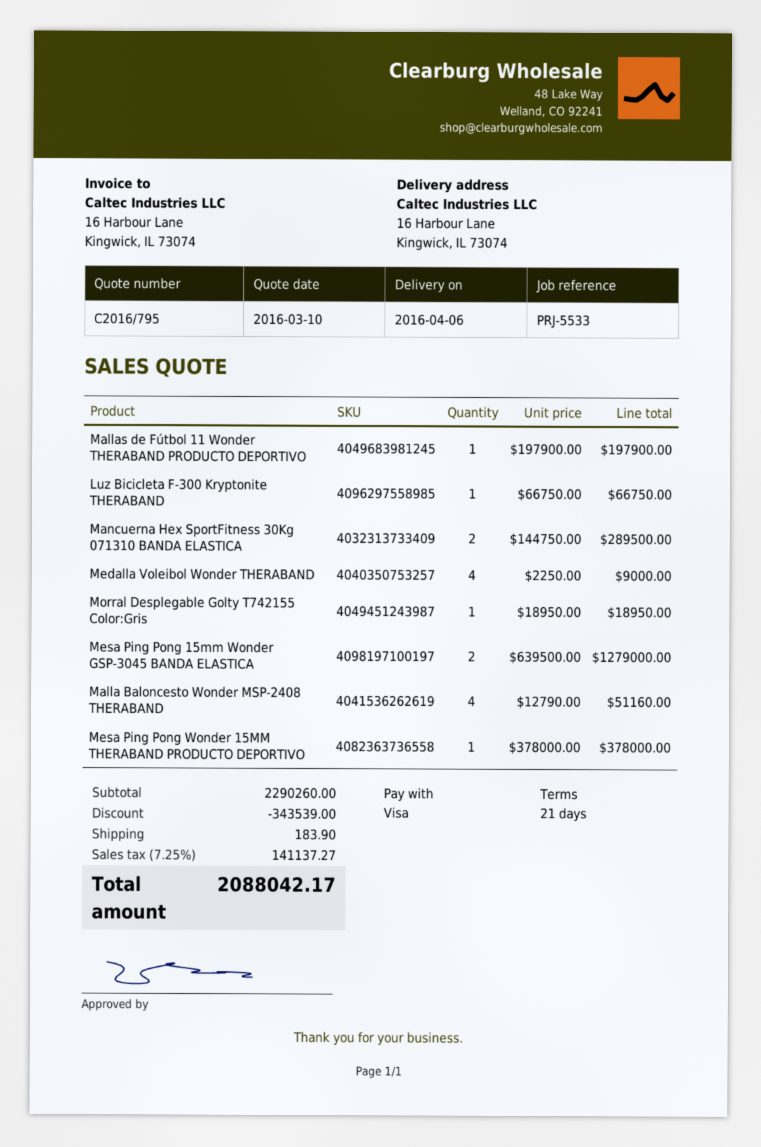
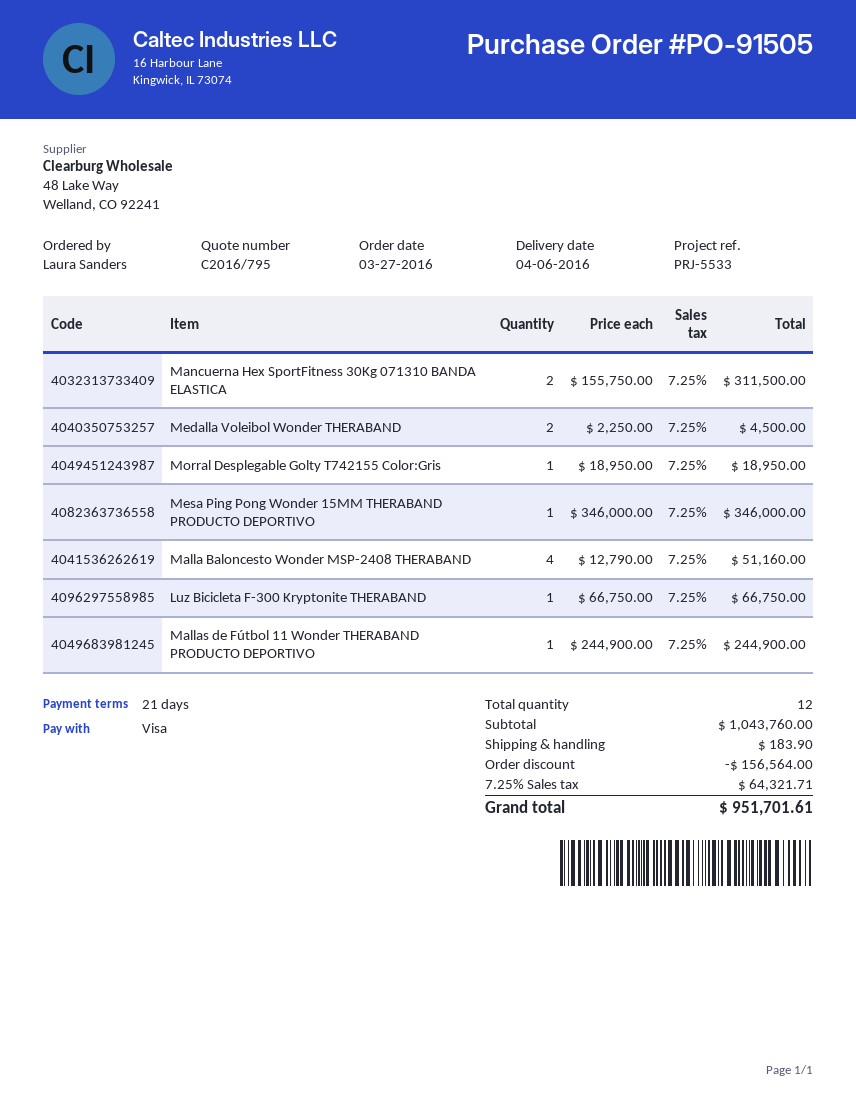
Mallas de Fútbol 11 Wonder THERABAND PRODUCTO DEPORTIVO: 1 x 197900.00 = 197900.00 -> 1 x 244900.00 = 244900.00
Mancuerna Hex SportFitness 30Kg 071310 BANDA ELASTICA: 2 x 144750.00 = 289500.00 -> 2 x 155750.00 = 311500.00
Medalla Voleibol Wonder THERABAND: 4 x 2250.00 = 9000.00 -> 2 x 2250.00 = 4500.00
Mesa Ping Pong 15mm Wonder GSP-3045 BANDA ELASTICA: 2 x 639500.00 = 1279000.00 -> none
Mesa Ping Pong Wonder 15MM THERABAND PRODUCTO DEPORTIVO: 1 x 378000.00 = 378000.00 -> 1 x 346000.00 = 346000.00
subtotal: 2290260.00 -> 1043760.00
discount: 343539.00 -> 156564.00
tax: 7.25% = 141137.27 -> 7.25% = 64321.71
total: 2088042.17 -> 951701.61

